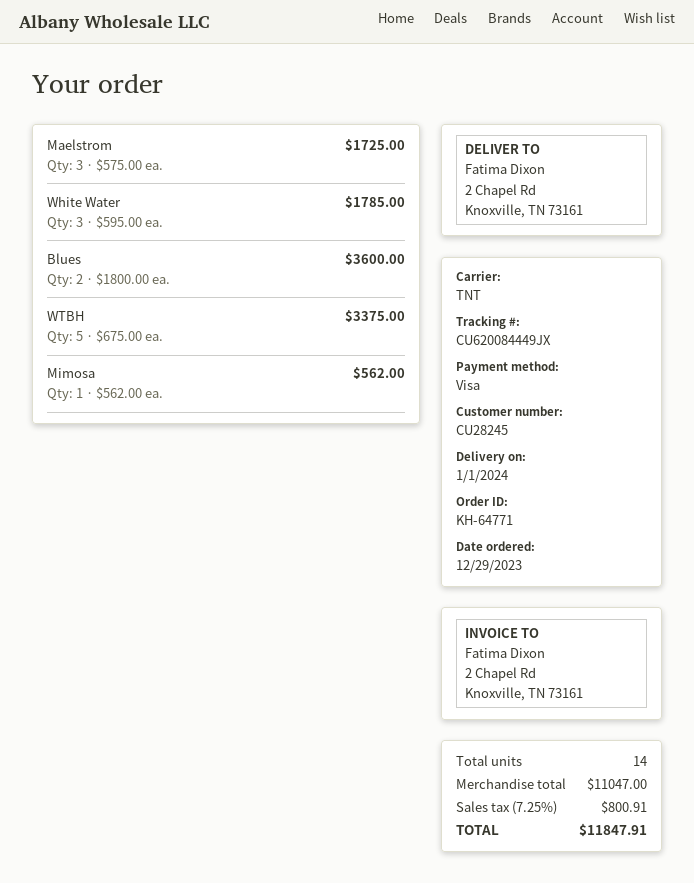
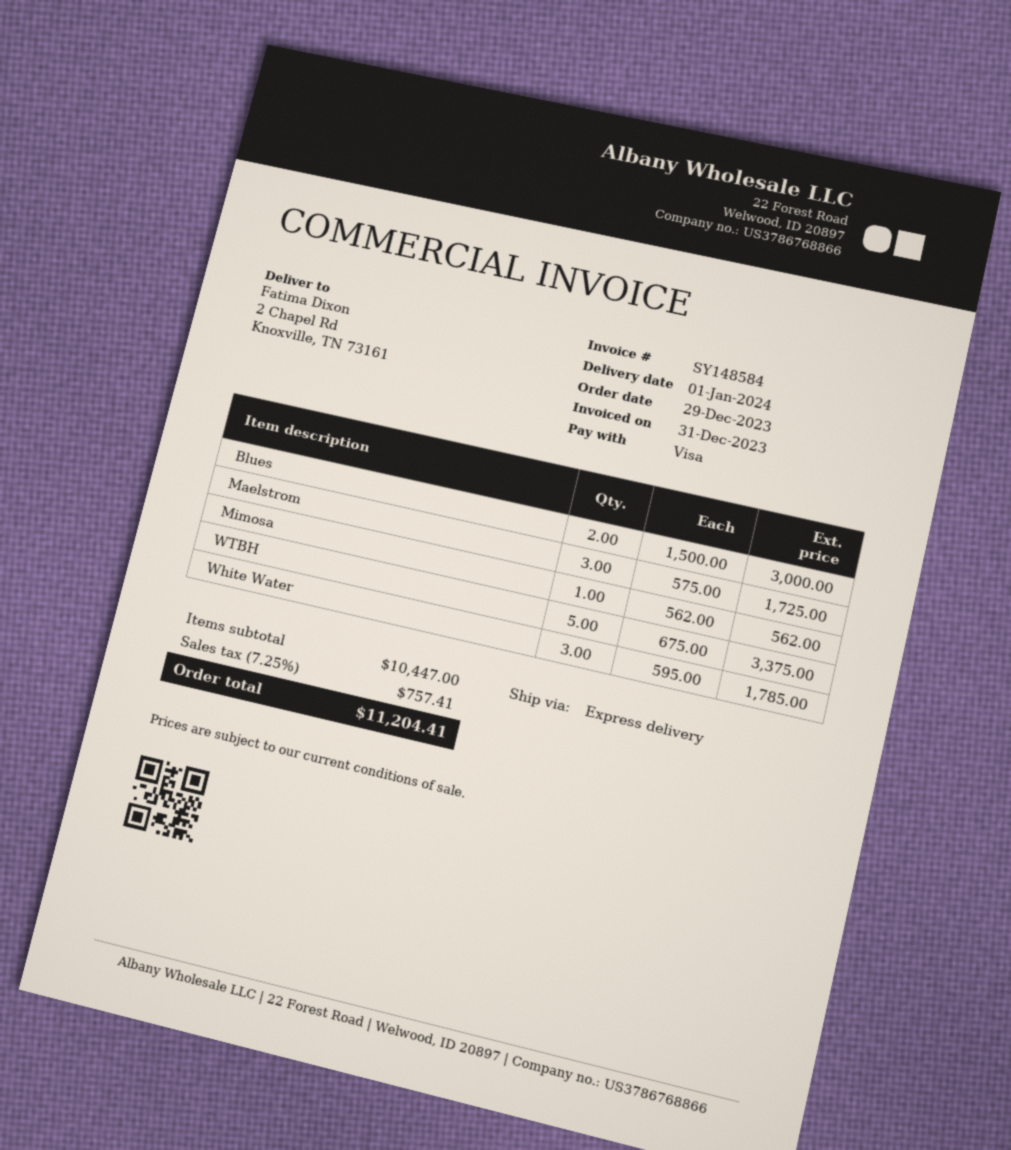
shipping method: TNT -> express
Blues: 2 x 1800.00 = 3600.00 -> 2 x 1500.00 = 3000.00
subtotal: 11047.00 -> 10447.00
tax: 7.25% = 800.91 -> 7.25% = 757.41
total: 11847.91 -> 11204.41

